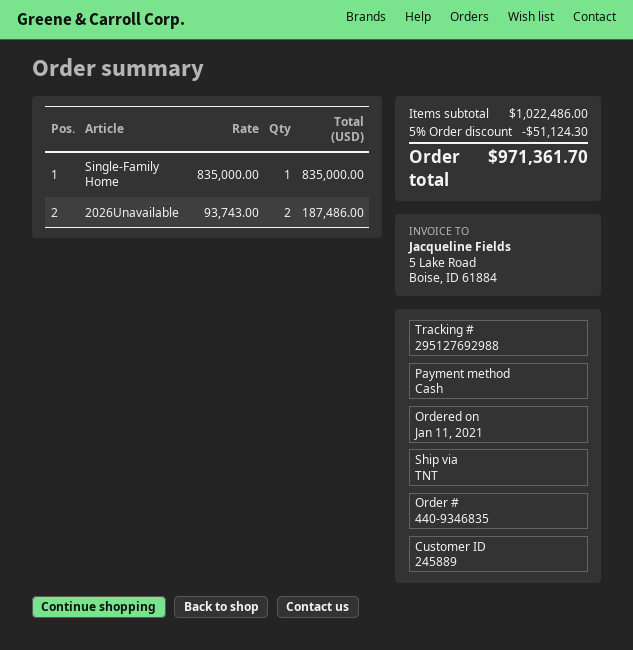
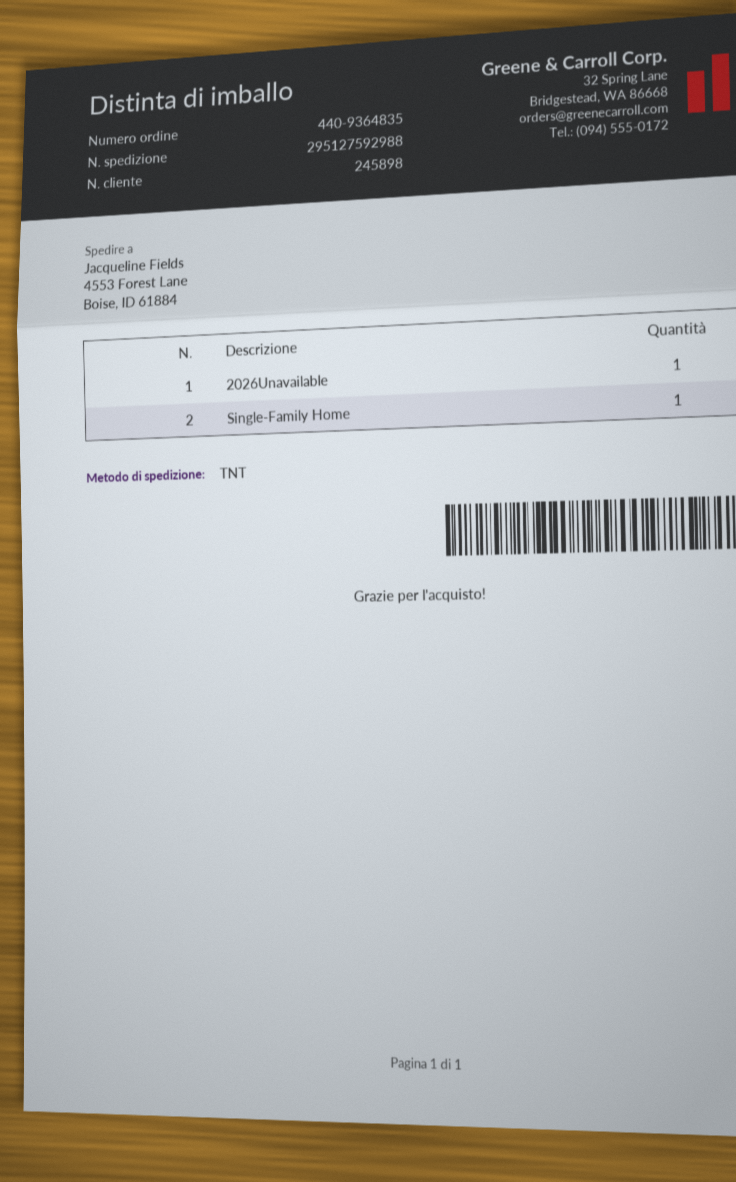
order number: 440-9346835 -> 440-9364835
customer number: 245889 -> 245898
tracking number: 295127692988 -> 295127592988
2026Unavailable: 2 -> 1

